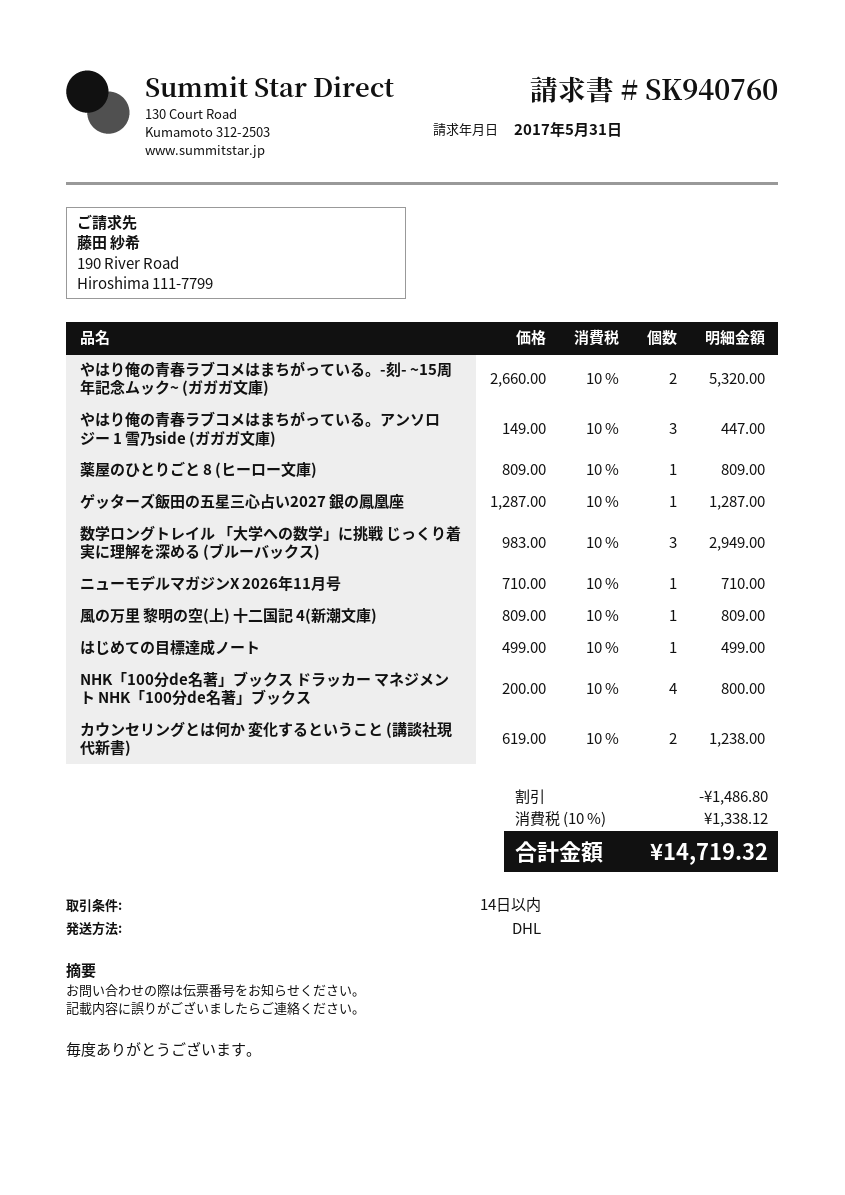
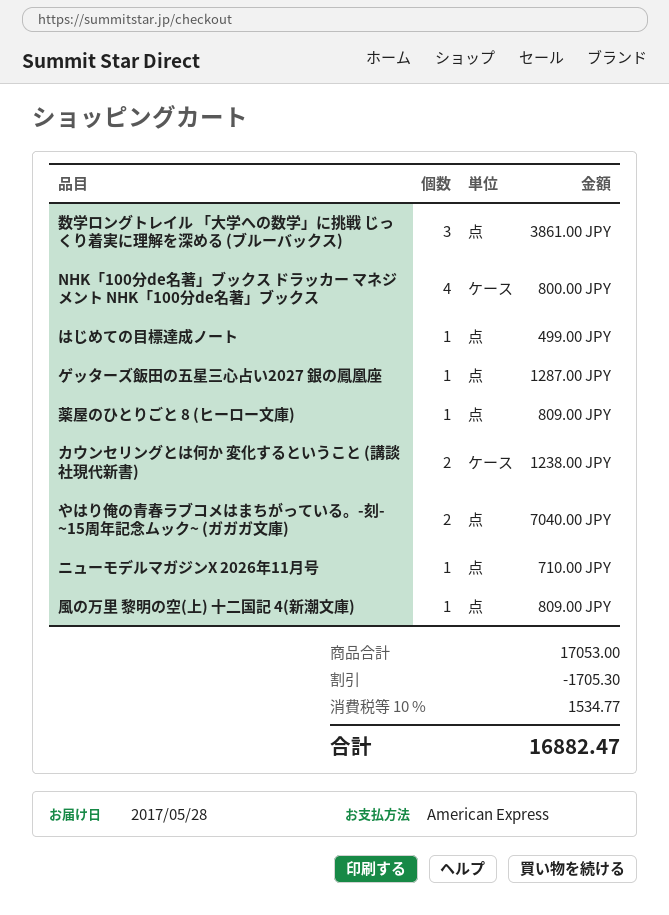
やはり俺の青春ラブコメはまちがっている。-刻- ~15周年記念ムック~ (ガガガ文庫): 2 for 5320.00 -> 2 for 7040.00
やはり俺の青春ラブコメはまちがっている。アンソロジー 1 雪乃side (ガガガ文庫): 3 for 447.00 -> none
数学ロングトレイル 「大学への数学」に挑戦 じっくり着実に理解を深める (ブルーバックス): 3 for 2949.00 -> 3 for 3861.00
discount: 1486.80 -> 1705.30
tax: 10% = 1338.12 -> 10% = 1534.77
total: 14719.32 -> 16882.47

